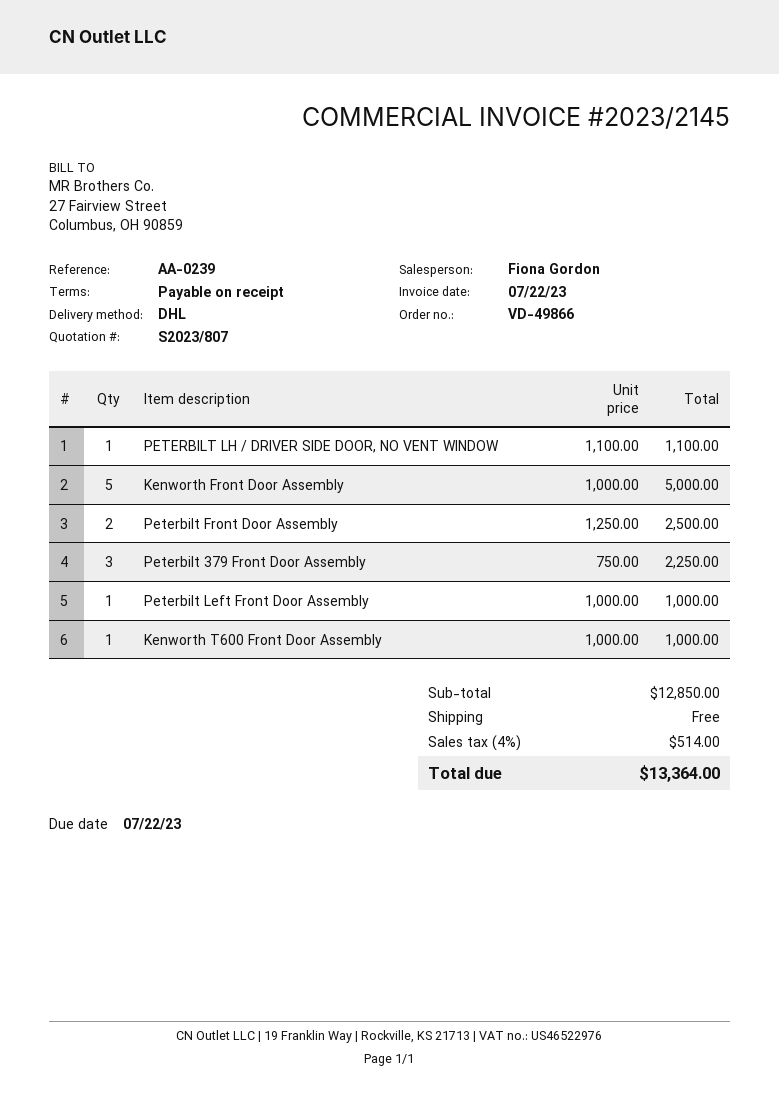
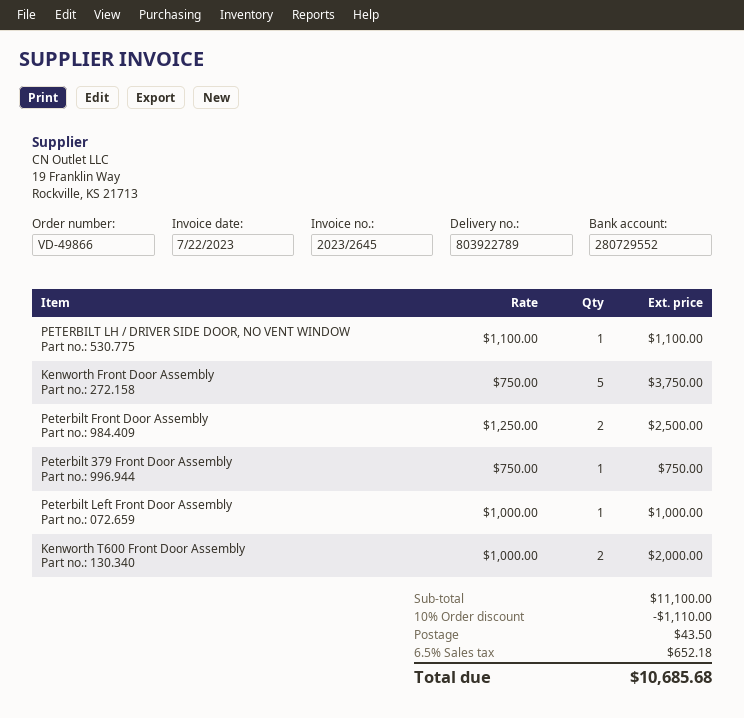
invoice number: 2023/2145 -> 2023/2645
Kenworth Front Door Assembly: 5 x 1000.00 = 5000.00 -> 5 x 750.00 = 3750.00
Peterbilt 379 Front Door Assembly: 3 x 750.00 = 2250.00 -> 1 x 750.00 = 750.00
Kenworth T600 Front Door Assembly: 1 x 1000.00 = 1000.00 -> 2 x 1000.00 = 2000.00
subtotal: 12850.00 -> 11100.00
discount: none -> 10% = 1110.00
shipping: 0.00 -> 43.50
tax: 4% = 514.00 -> 6.5% = 652.18
total: 13364.00 -> 10685.68

